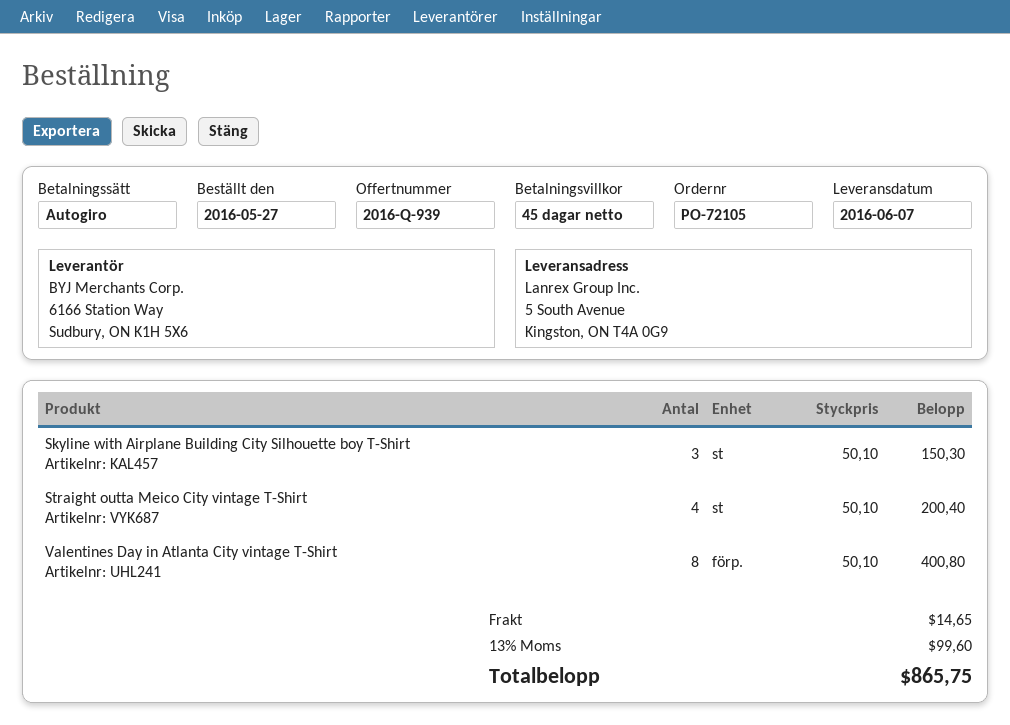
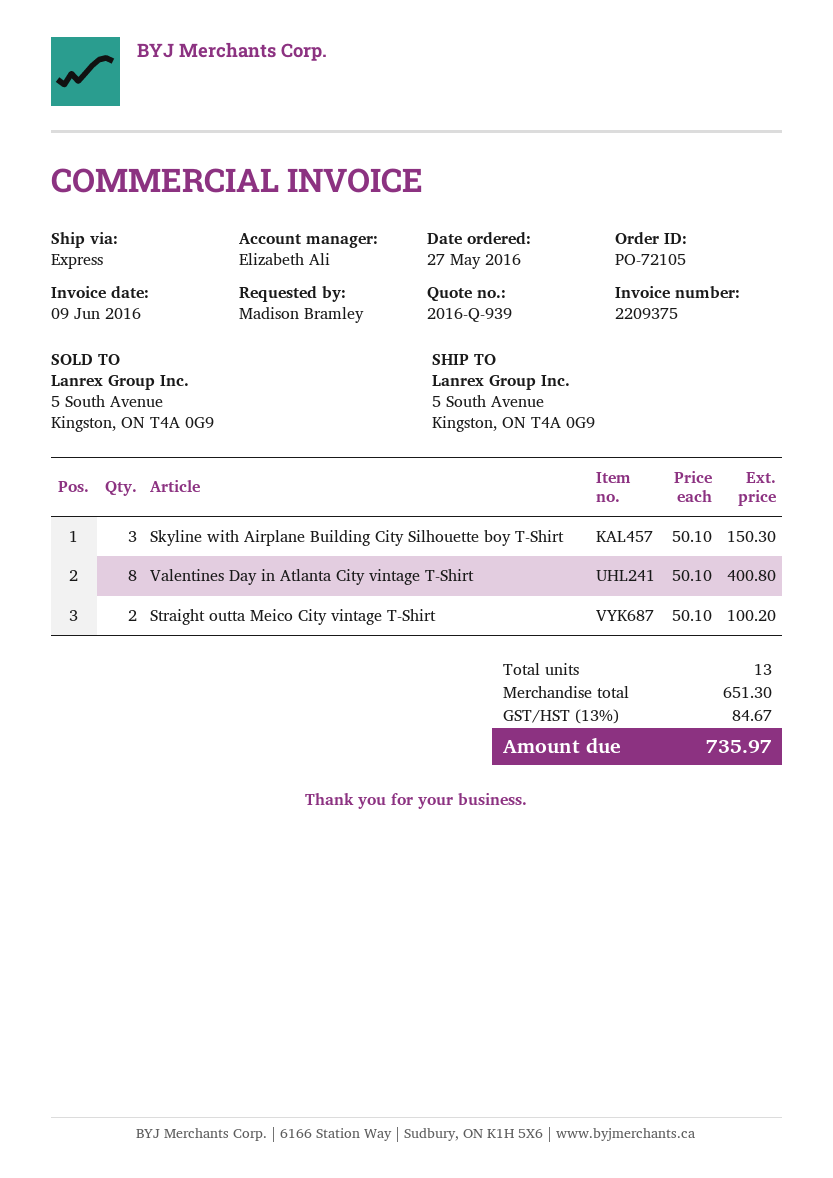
Straight outta Meico City vintage T-Shirt: 4 x 50.10 = 200.40 -> 2 x 50.10 = 100.20
shipping: 14.65 -> none
tax: 13% = 99.60 -> 13% = 84.67
total: 865.75 -> 735.97

